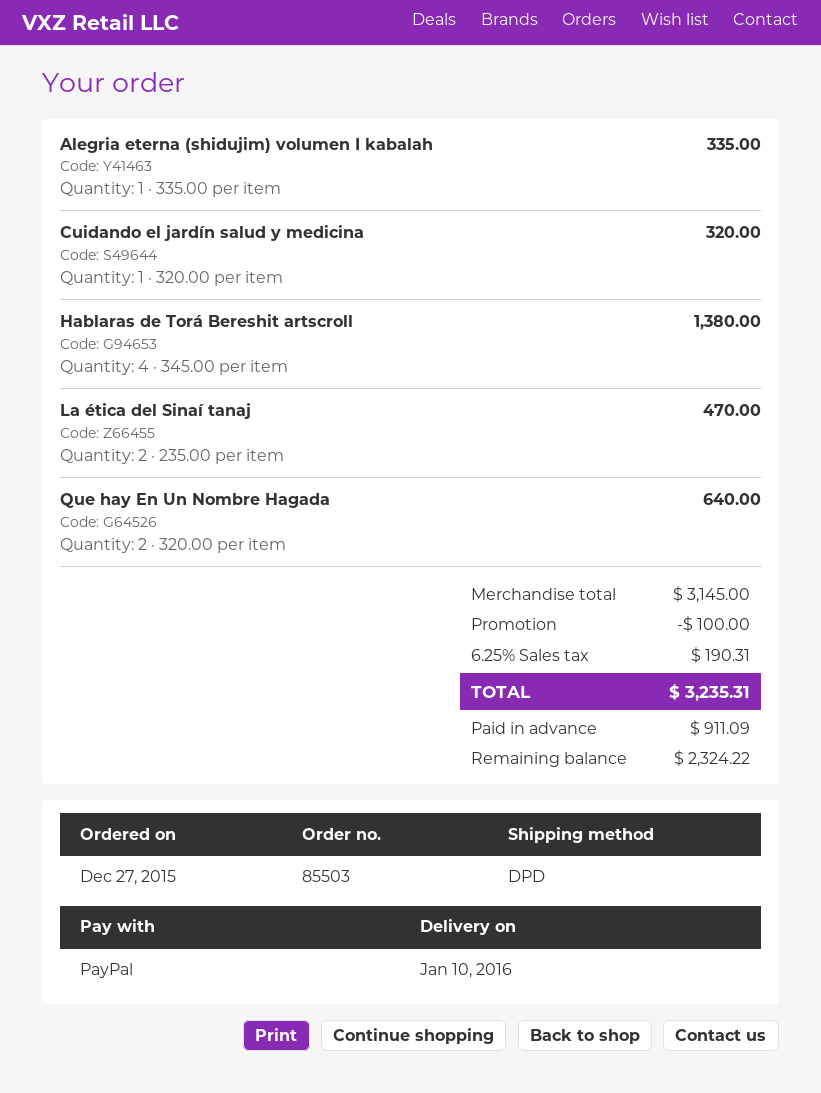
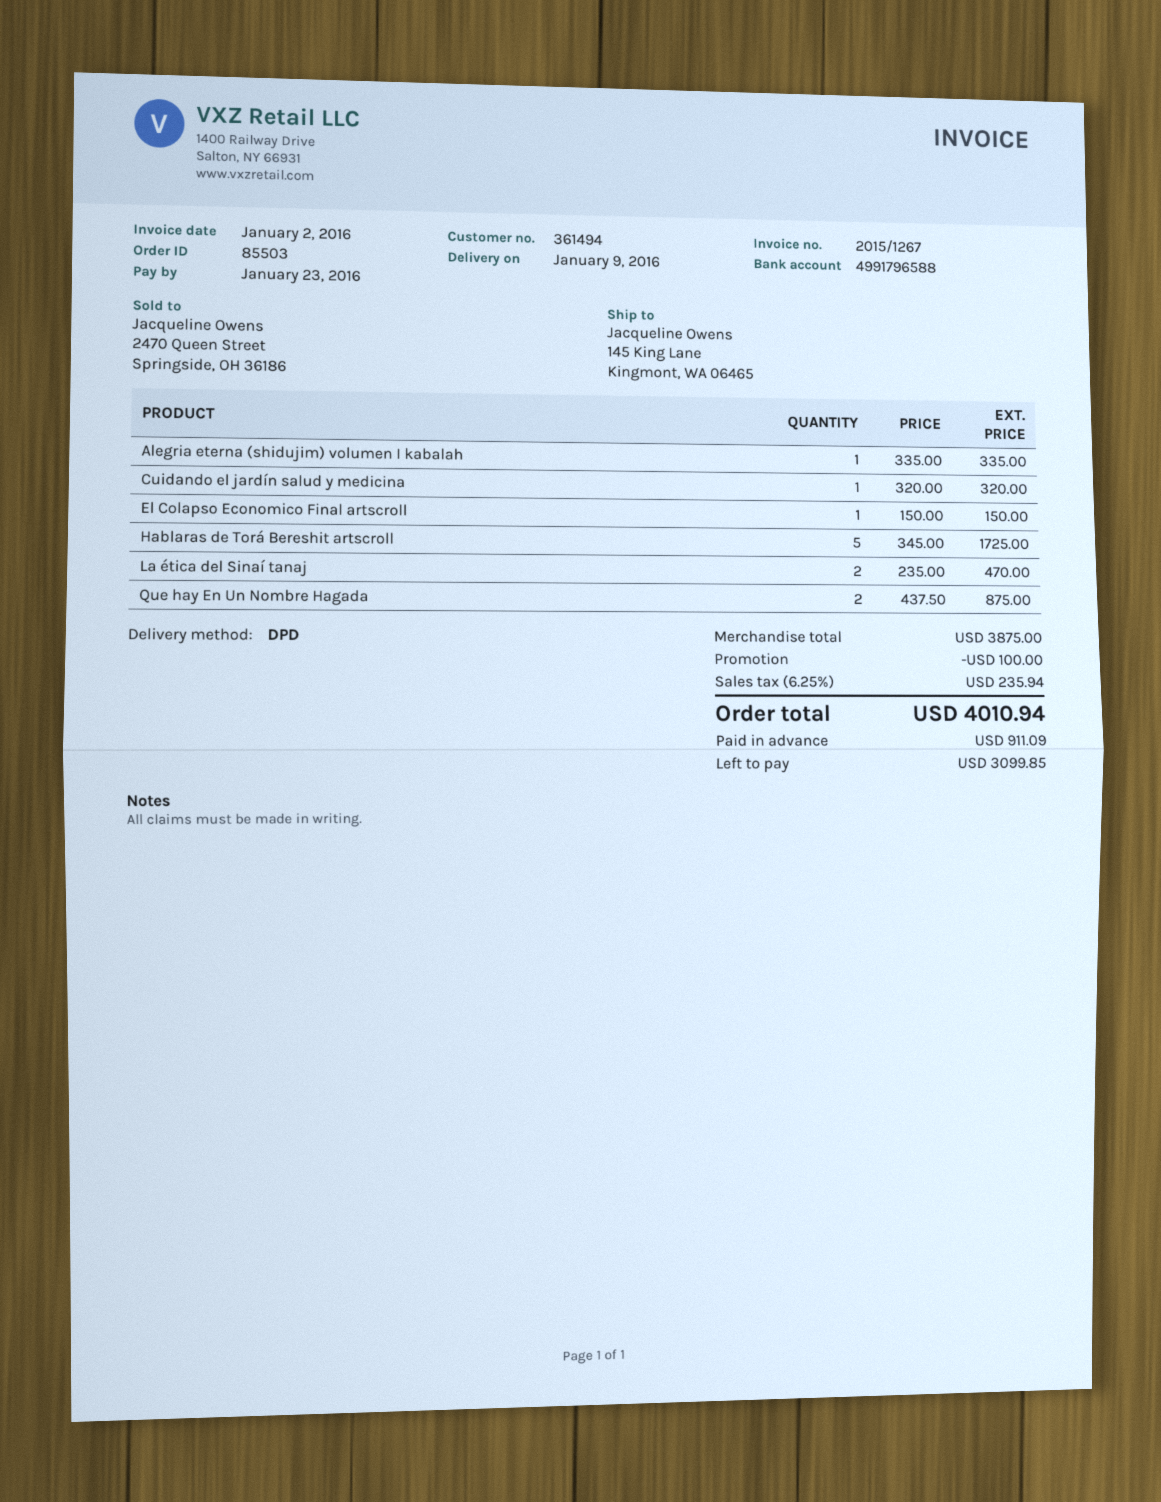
delivery date: 2016-01-10 -> 2016-01-09
Hablaras de Torá Bereshit artscroll: 4 x 345.00 = 1380.00 -> 5 x 345.00 = 1725.00
Que hay En Un Nombre Hagada: 2 x 320.00 = 640.00 -> 2 x 437.50 = 875.00
El Colapso Economico Final artscroll: none -> 1 x 150.00 = 150.00
subtotal: 3145.00 -> 3875.00
tax: 6.25% = 190.31 -> 6.25% = 235.94
total: 3235.31 -> 4010.94
balance: 2324.22 -> 3099.85

